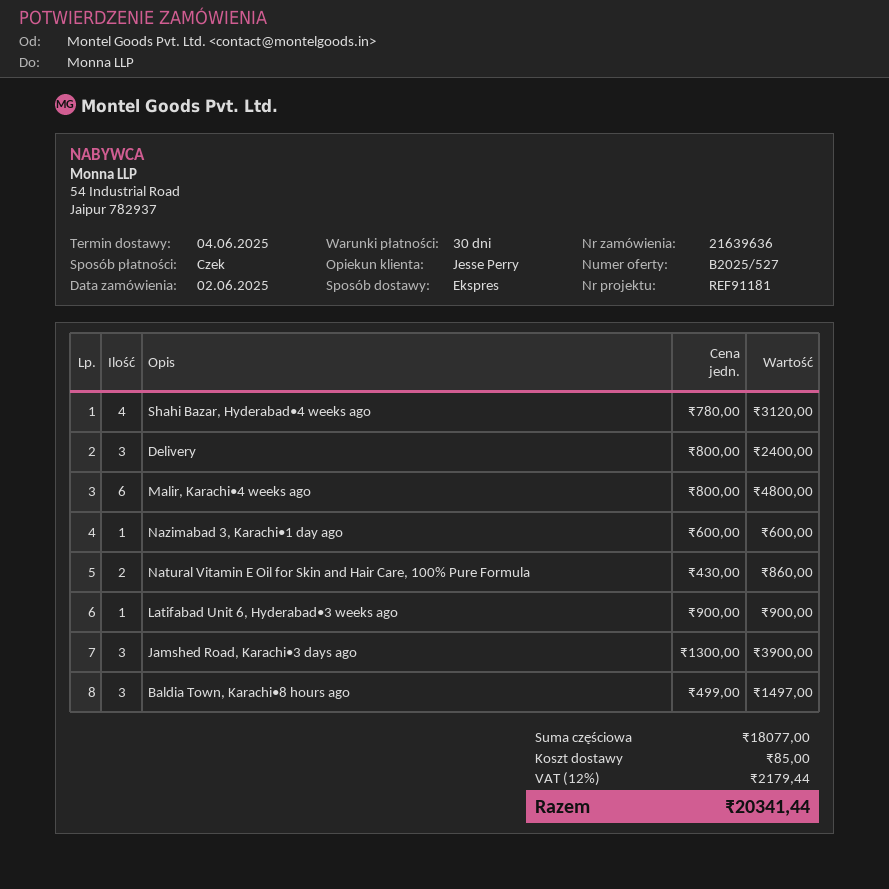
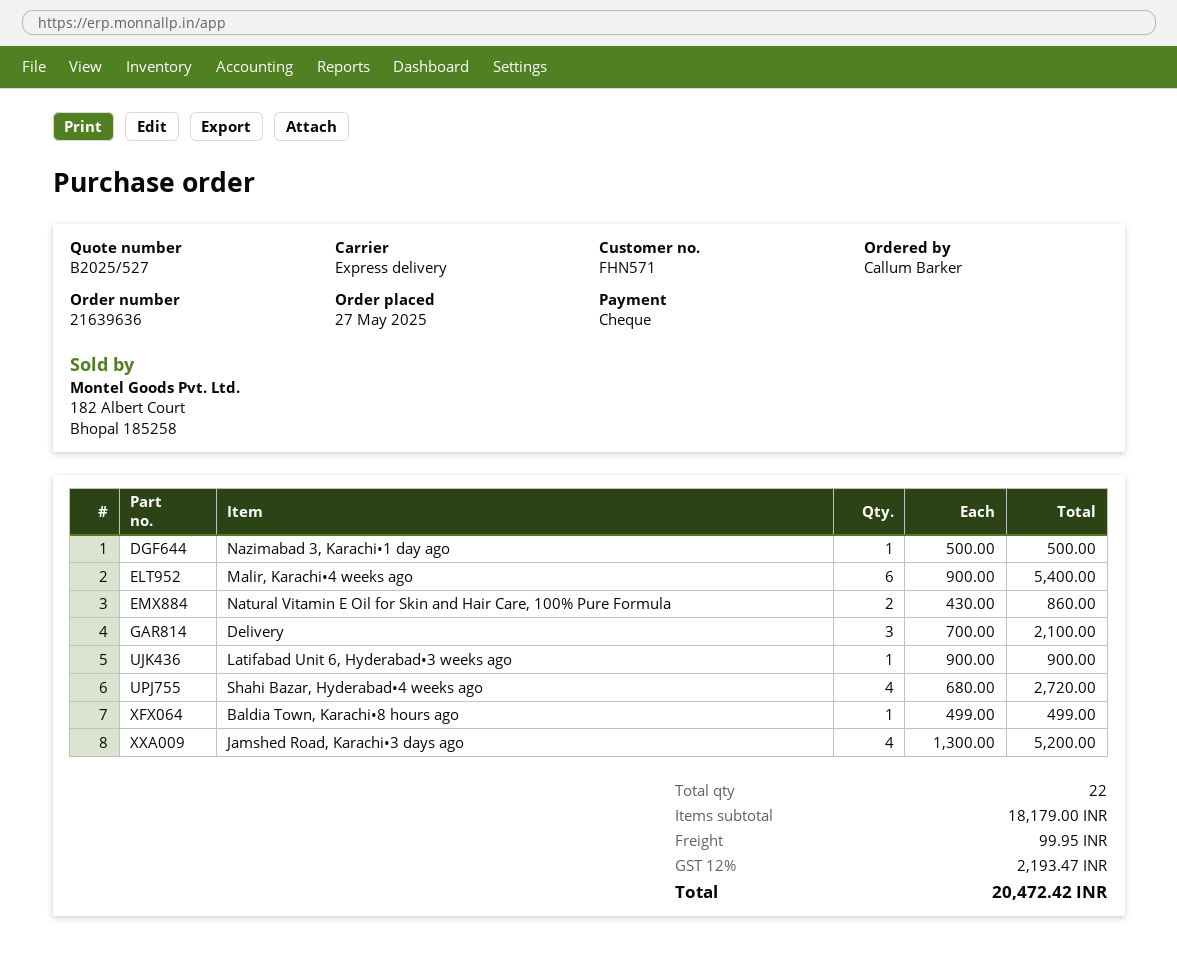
order date: 2025-06-02 -> 2025-05-27
Shahi Bazar, Hyderabad•4 weeks ago: 4 x 780.00 = 3120.00 -> 4 x 680.00 = 2720.00
Delivery: 3 x 800.00 = 2400.00 -> 3 x 700.00 = 2100.00
Malir, Karachi•4 weeks ago: 6 x 800.00 = 4800.00 -> 6 x 900.00 = 5400.00
Nazimabad 3, Karachi•1 day ago: 1 x 600.00 = 600.00 -> 1 x 500.00 = 500.00
Jamshed Road, Karachi•3 days ago: 3 x 1300.00 = 3900.00 -> 4 x 1300.00 = 5200.00
Baldia Town, Karachi•8 hours ago: 3 x 499.00 = 1497.00 -> 1 x 499.00 = 499.00
subtotal: 18077.00 -> 18179.00
shipping: 85.00 -> 99.95
tax: 12% = 2179.44 -> 12% = 2193.47
total: 20341.44 -> 20472.42

